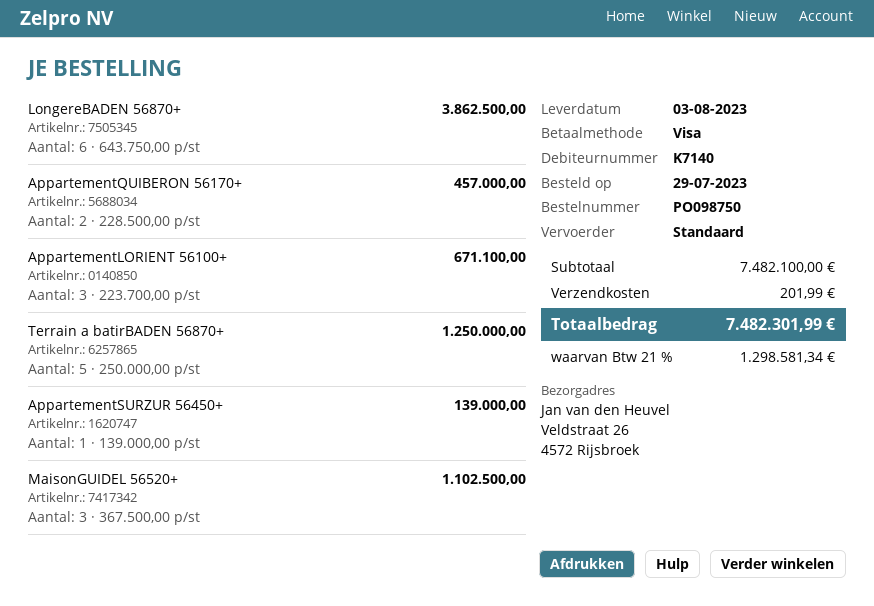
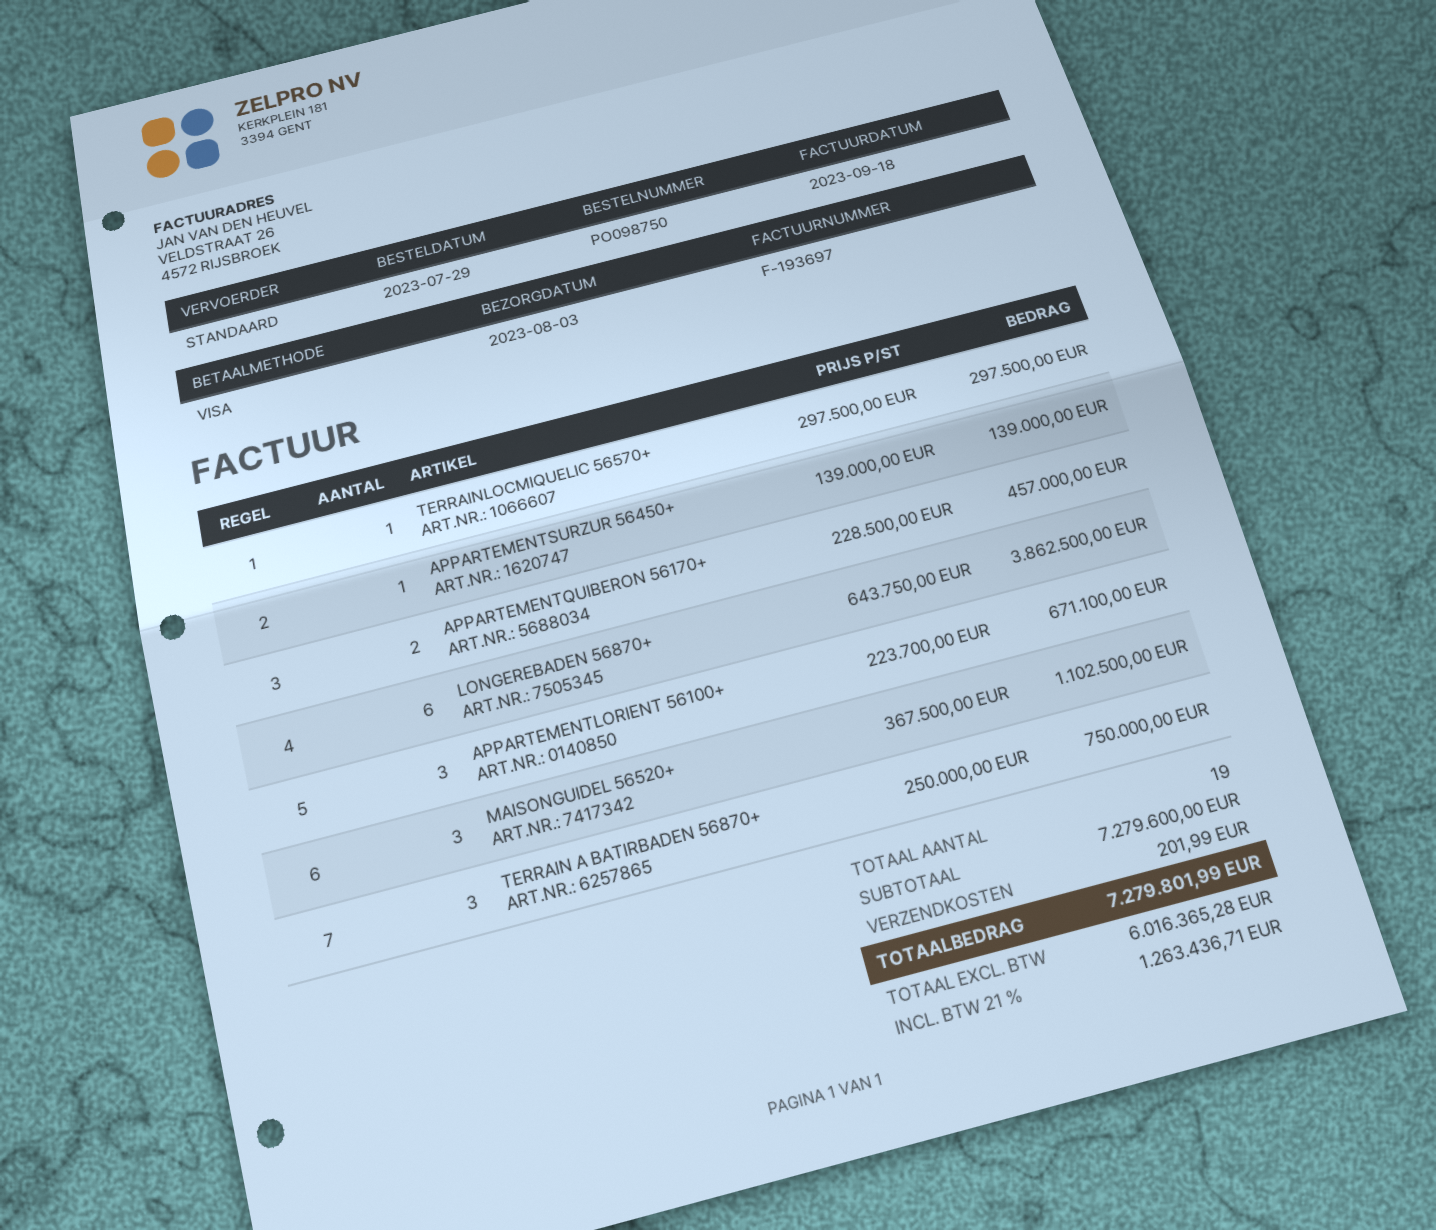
Terrain a batirBADEN 56870+: 5 x 250000.00 = 1250000.00 -> 3 x 250000.00 = 750000.00
TERRAINLOCMIQUELIC 56570+: none -> 1 x 297500.00 = 297500.00
subtotal: 7482100.00 -> 7279600.00
tax: 21% = 1298581.34 -> 21% = 1263436.71
total: 7482301.99 -> 7279801.99

